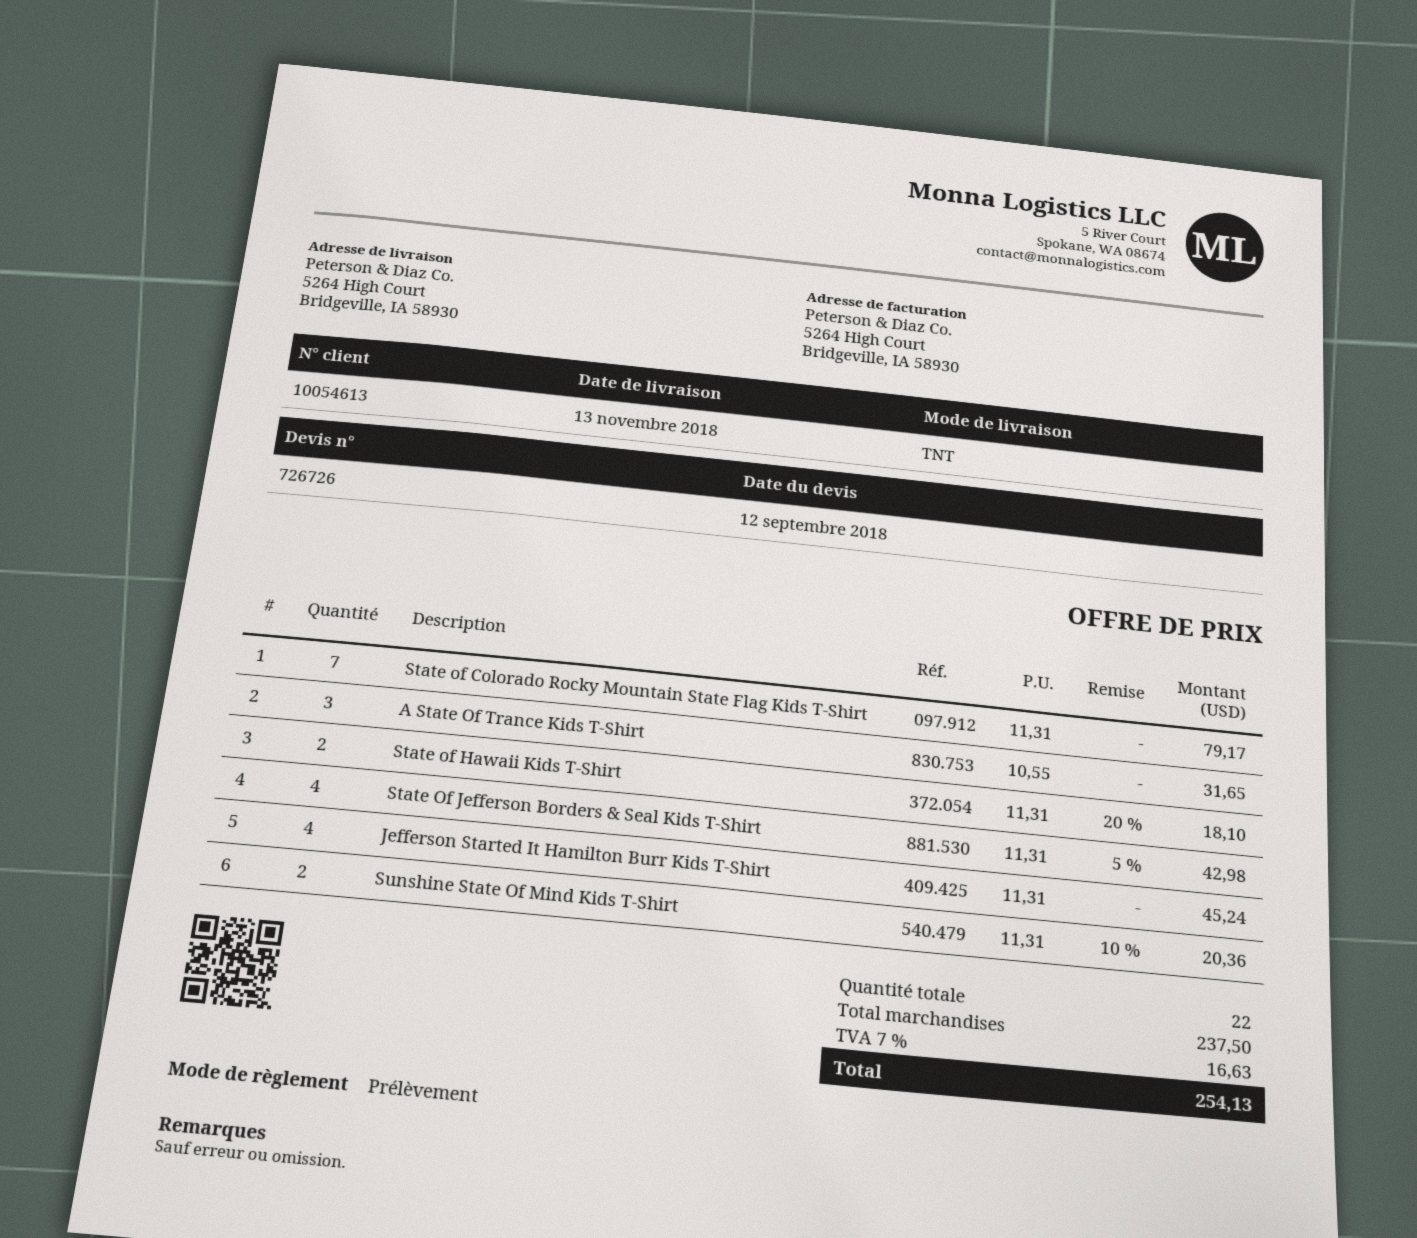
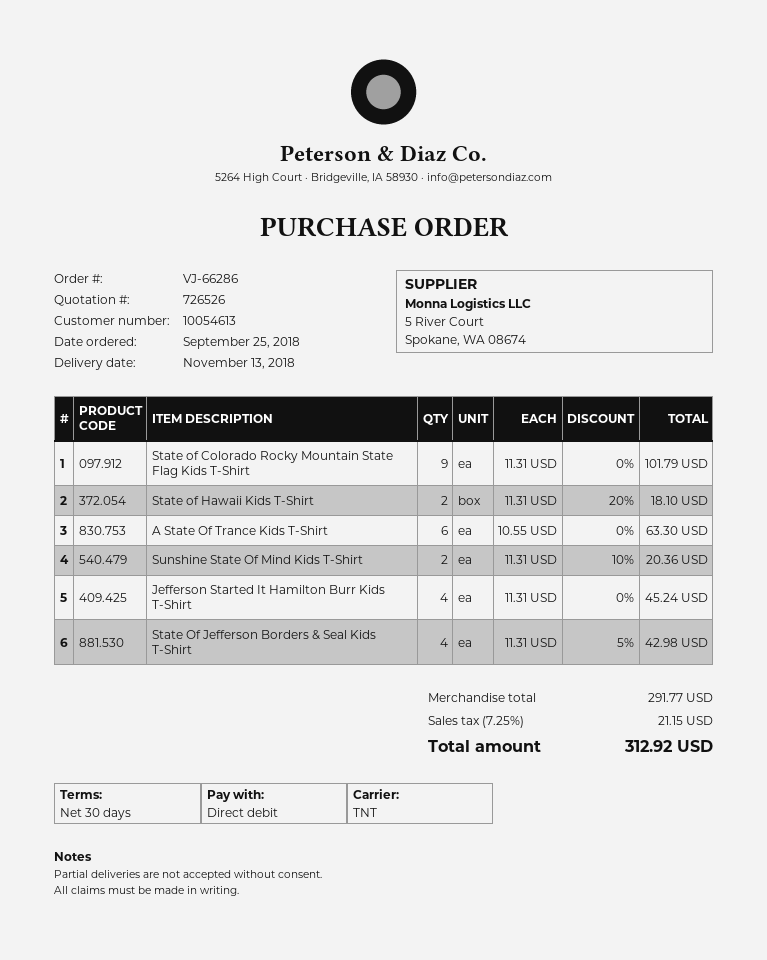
quote number: 726726 -> 726526
State of Colorado Rocky Mountain State Flag Kids T-Shirt: 7 x 11.31 = 79.17 -> 9 x 11.31 = 101.79
A State Of Trance Kids T-Shirt: 3 x 10.55 = 31.65 -> 6 x 10.55 = 63.30
subtotal: 237.50 -> 291.77
tax: 7% = 16.63 -> 7.25% = 21.15
total: 254.13 -> 312.92

